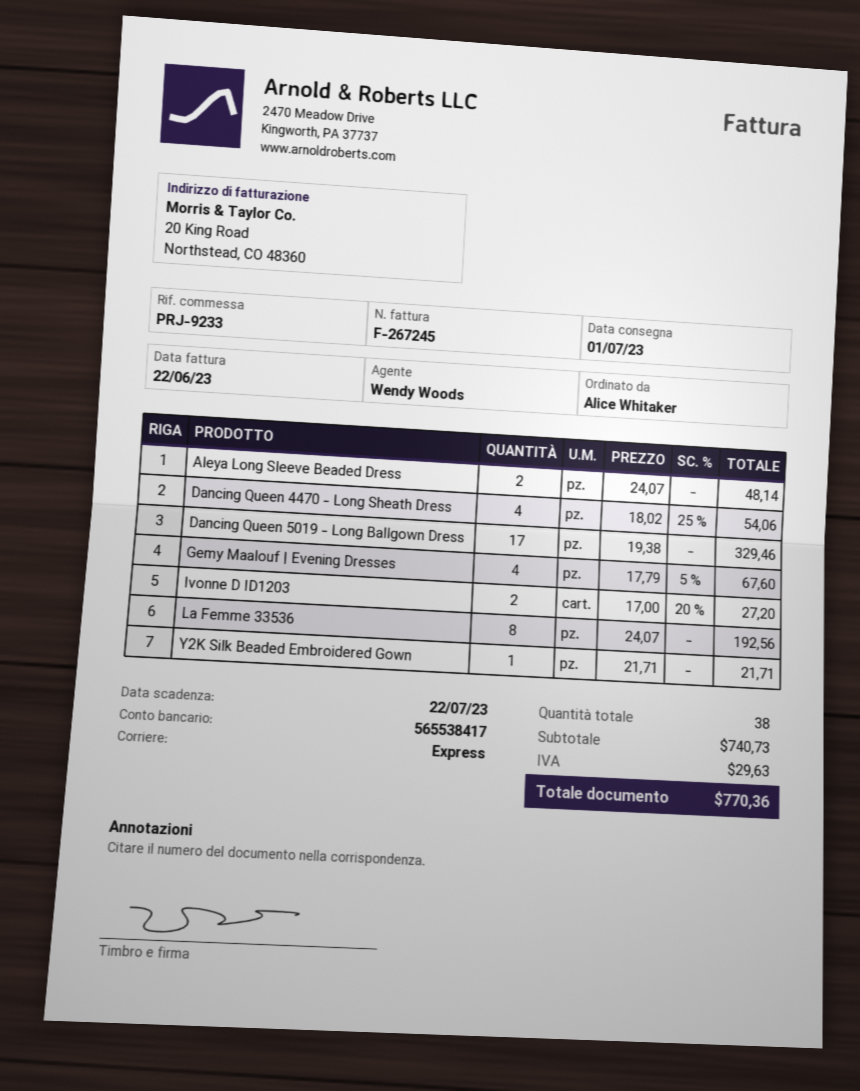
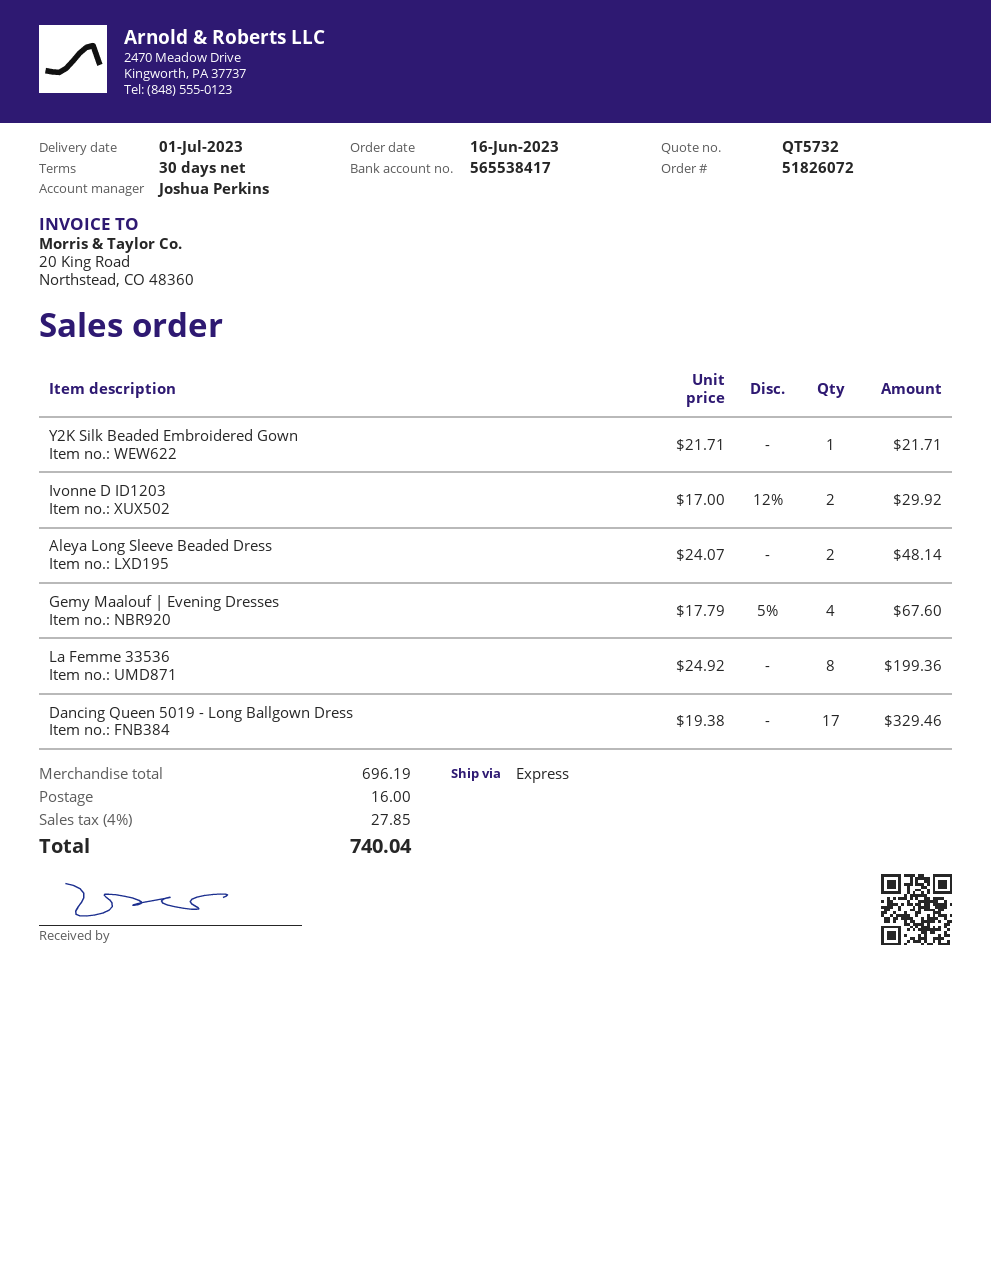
sales rep: Wendy Woods -> Joshua Perkins
Dancing Queen 4470 - Long Sheath Dress: 4 x 18.02 - 25% = 54.06 -> none
Ivonne D ID1203: 2 x 17.00 - 20% = 27.20 -> 2 x 17.00 - 12% = 29.92
La Femme 33536: 8 x 24.07 = 192.56 -> 8 x 24.92 = 199.36
subtotal: 740.73 -> 696.19
shipping: none -> 16.00
tax: 29.63 -> 27.85
total: 770.36 -> 740.04

